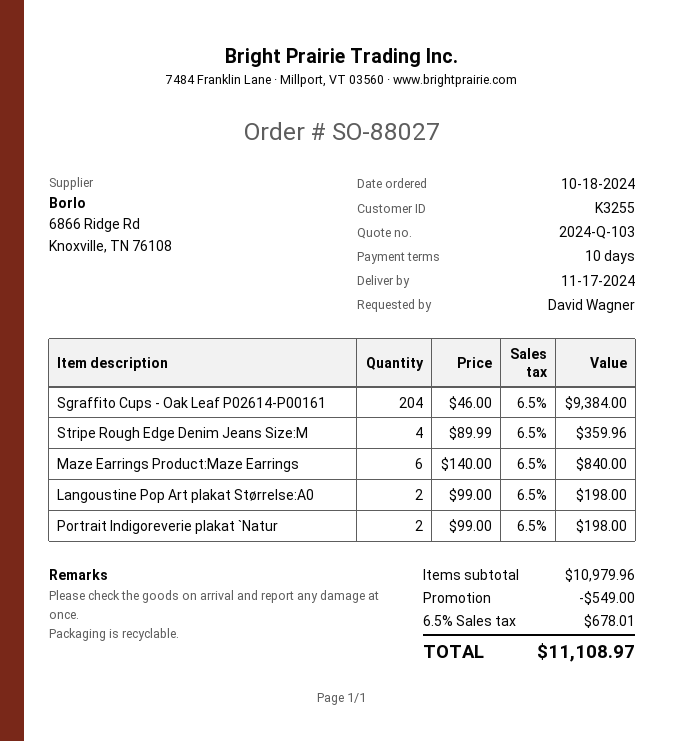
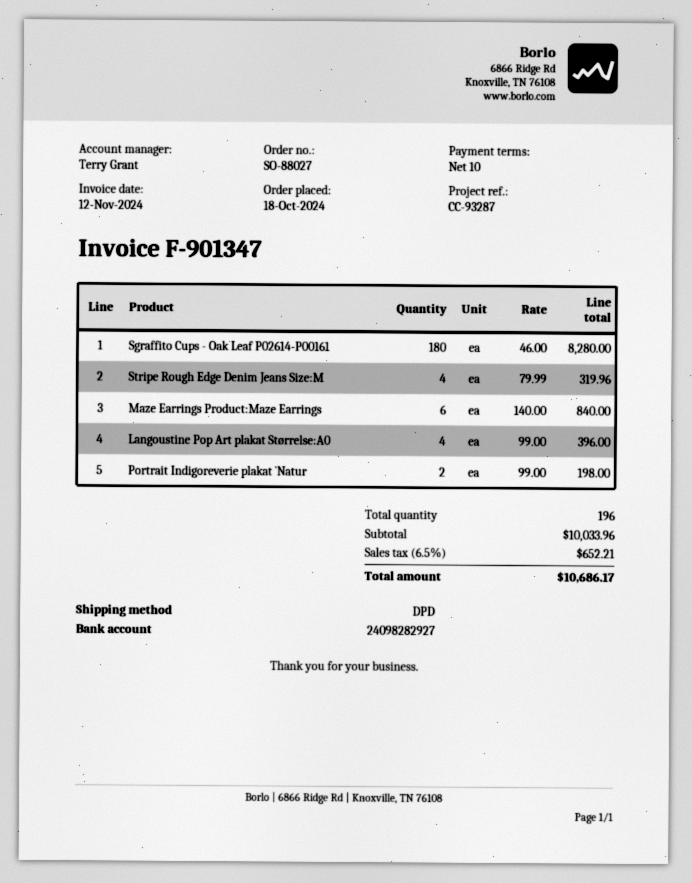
Sgraffito Cups - Oak Leaf P02614-P00161: 204 x 46.00 = 9384.00 -> 180 x 46.00 = 8280.00
Stripe Rough Edge Denim Jeans Size:M: 4 x 89.99 = 359.96 -> 4 x 79.99 = 319.96
Langoustine Pop Art plakat Størrelse:A0: 2 x 99.00 = 198.00 -> 4 x 99.00 = 396.00
subtotal: 10979.96 -> 10033.96
discount: 549.00 -> none
tax: 6.5% = 678.01 -> 6.5% = 652.21
total: 11108.97 -> 10686.17

